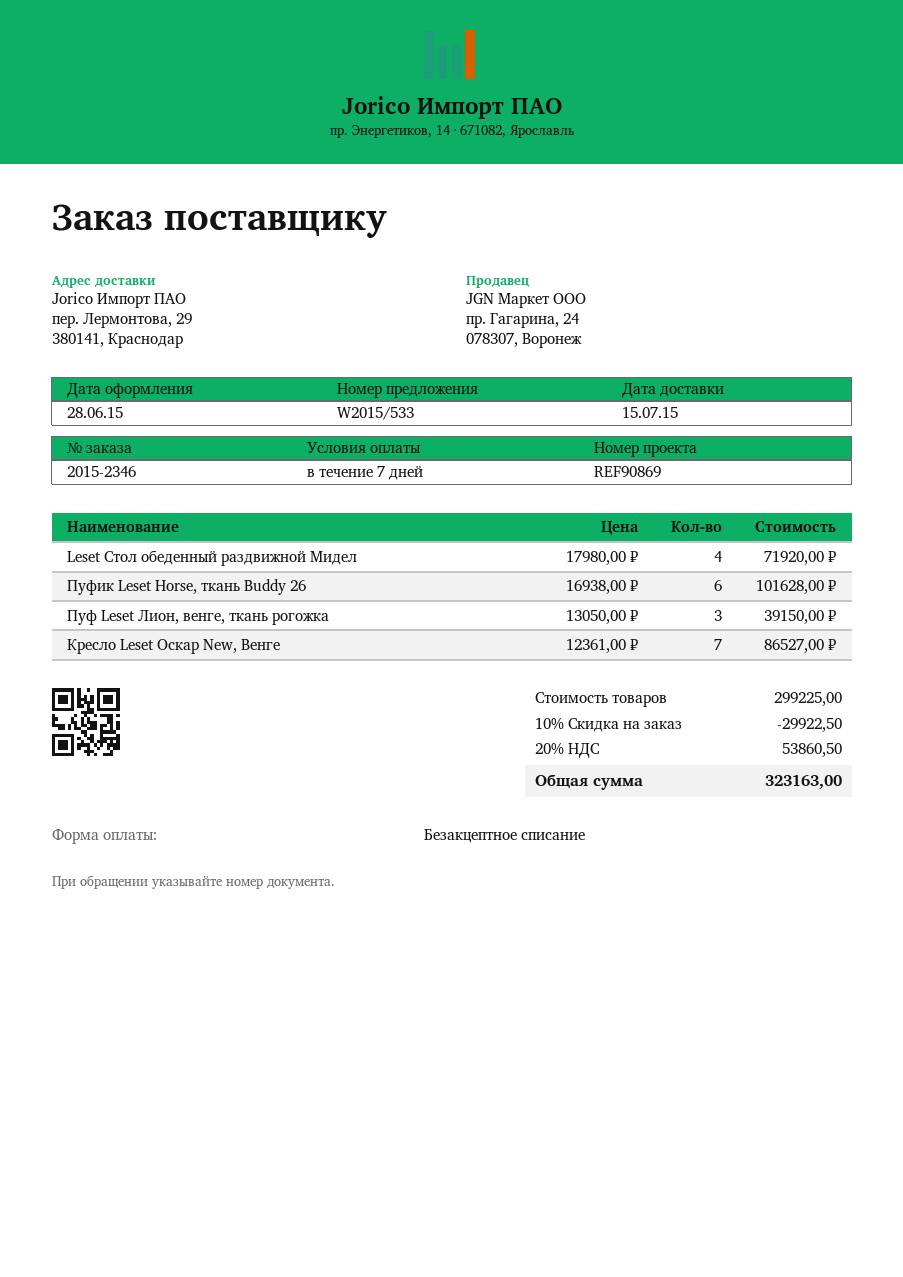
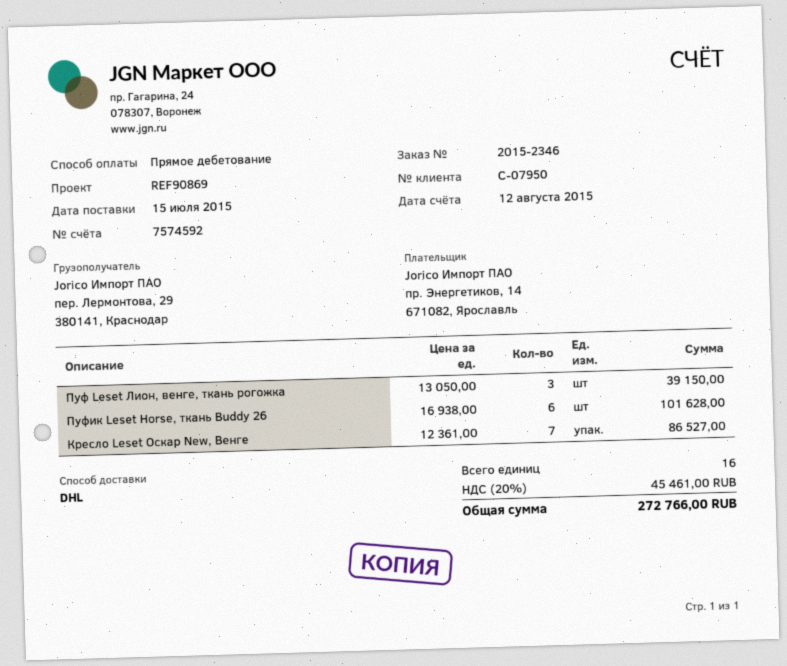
Leset Стол обеденный раздвижной Мидел: 4 x 17980.00 = 71920.00 -> none
discount: 10% = 29922.50 -> none
tax: 20% = 53860.50 -> 20% = 45461.00
total: 323163.00 -> 272766.00

